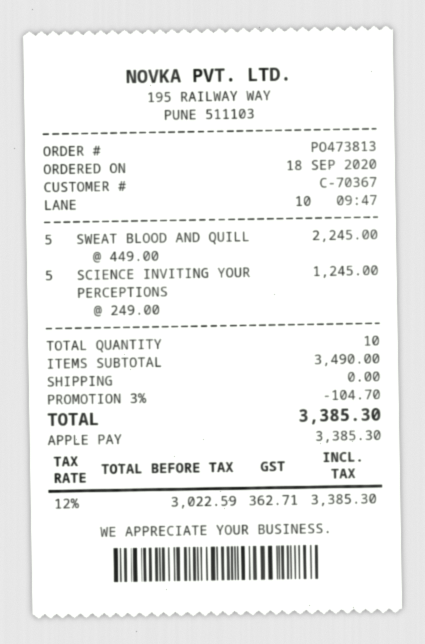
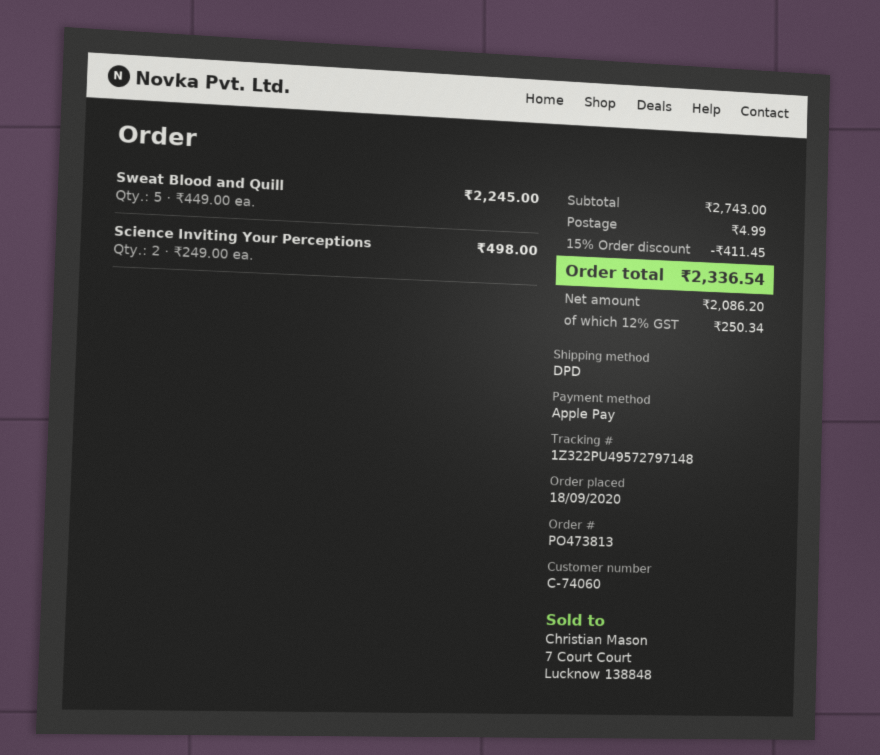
customer number: C-70367 -> C-74060
SCIENCE INVITING YOUR PERCEPTIONS: 5 x 249.00 = 1245.00 -> 2 x 249.00 = 498.00
subtotal: 3490.00 -> 2743.00
discount: 3% = 104.70 -> 15% = 411.45
shipping: 0.00 -> 4.99
net: 3022.59 -> 2086.20
tax: 12% = 362.71 -> 12% = 250.34
total: 3385.30 -> 2336.54

